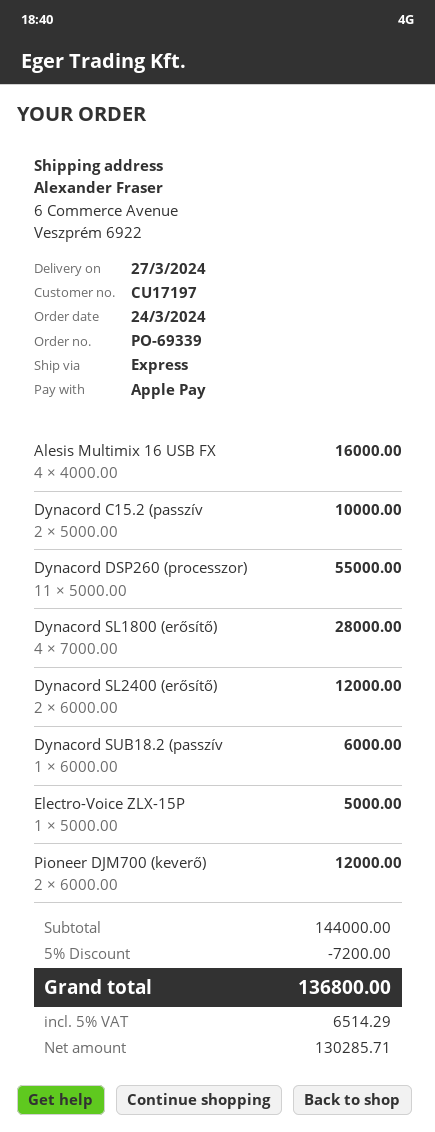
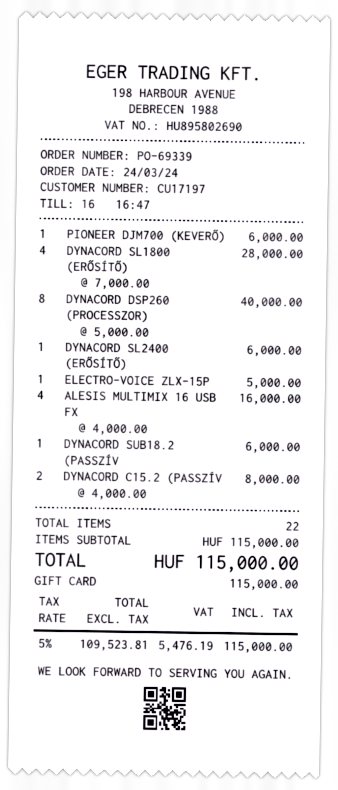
payment method: Apple Pay -> gift card
Dynacord C15.2 (passzív: 2 x 5000.00 = 10000.00 -> 2 x 4000.00 = 8000.00
Dynacord DSP260 (processzor): 11 x 5000.00 = 55000.00 -> 8 x 5000.00 = 40000.00
Dynacord SL2400 (erősítő): 2 x 6000.00 = 12000.00 -> 1 x 6000.00 = 6000.00
Pioneer DJM700 (keverő): 2 x 6000.00 = 12000.00 -> 1 x 6000.00 = 6000.00
subtotal: 144000.00 -> 115000.00
discount: 5% = 7200.00 -> none
net: 130285.71 -> 109523.81
tax: 5% = 6514.29 -> 5% = 5476.19
total: 136800.00 -> 115000.00

